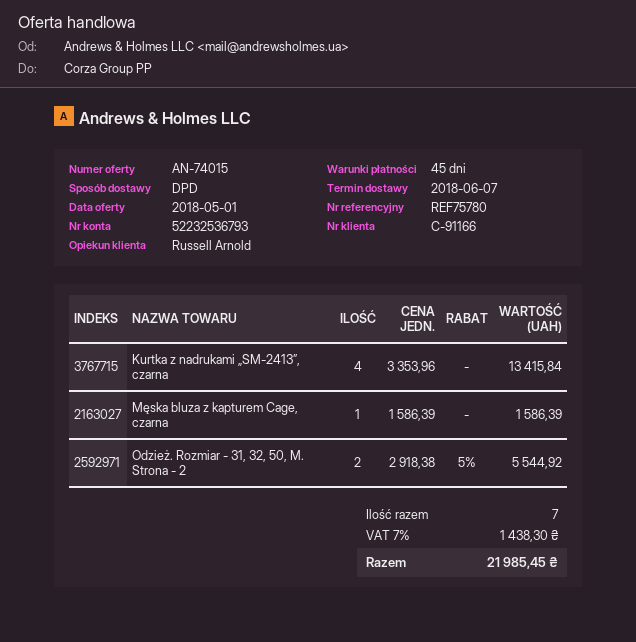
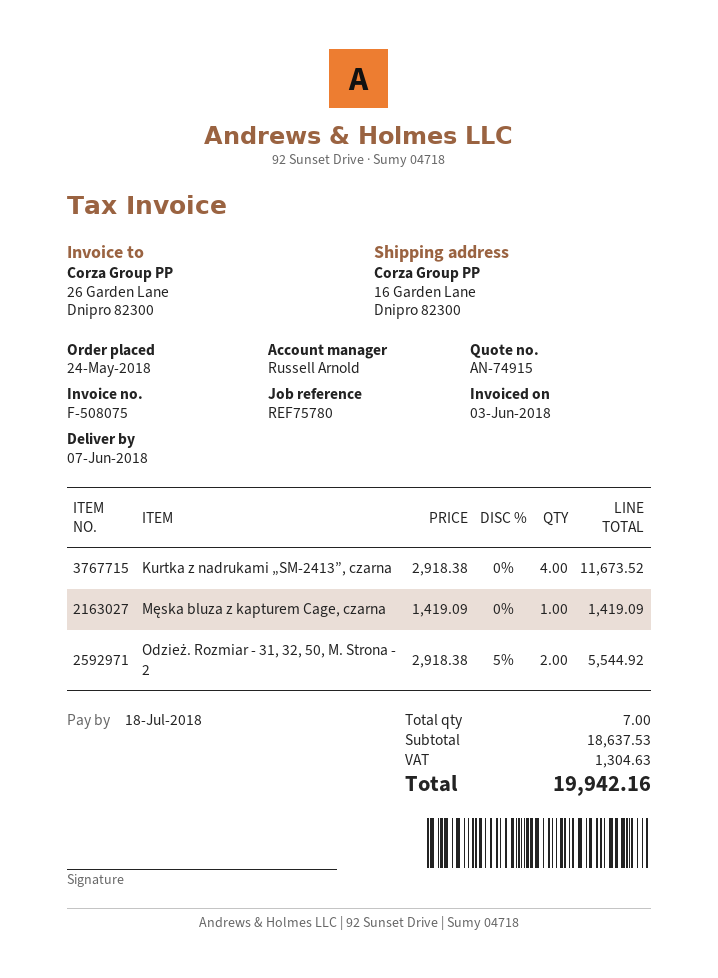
quote number: AN-74015 -> AN-74915
Kurtka z nadrukami „SM-2413”, czarna: 4 x 3353.96 = 13415.84 -> 4 x 2918.38 = 11673.52
Męska bluza z kapturem Cage, czarna: 1 x 1586.39 = 1586.39 -> 1 x 1419.09 = 1419.09
tax: 1438.30 -> 1304.63
total: 21985.45 -> 19942.16

